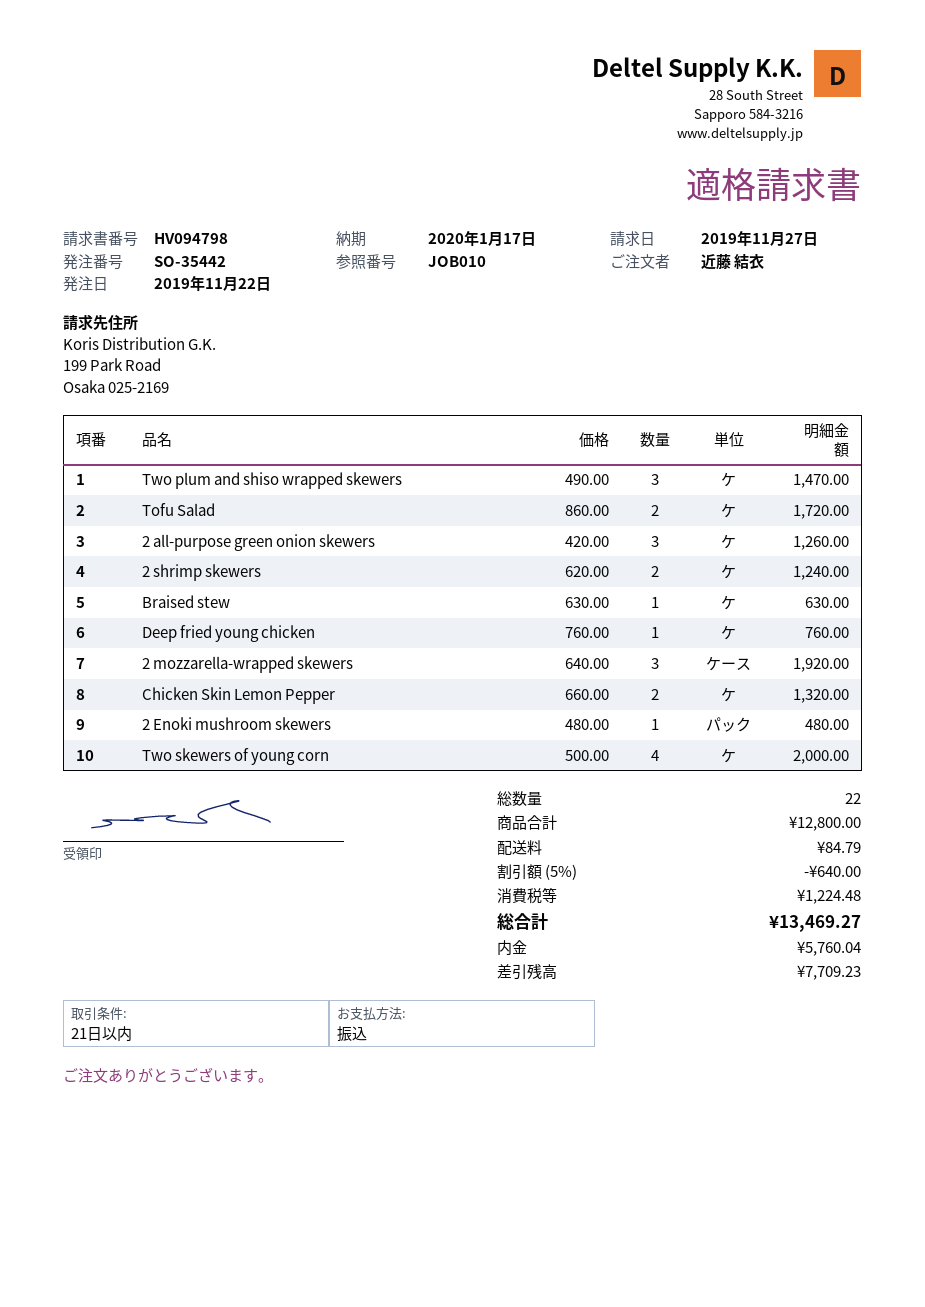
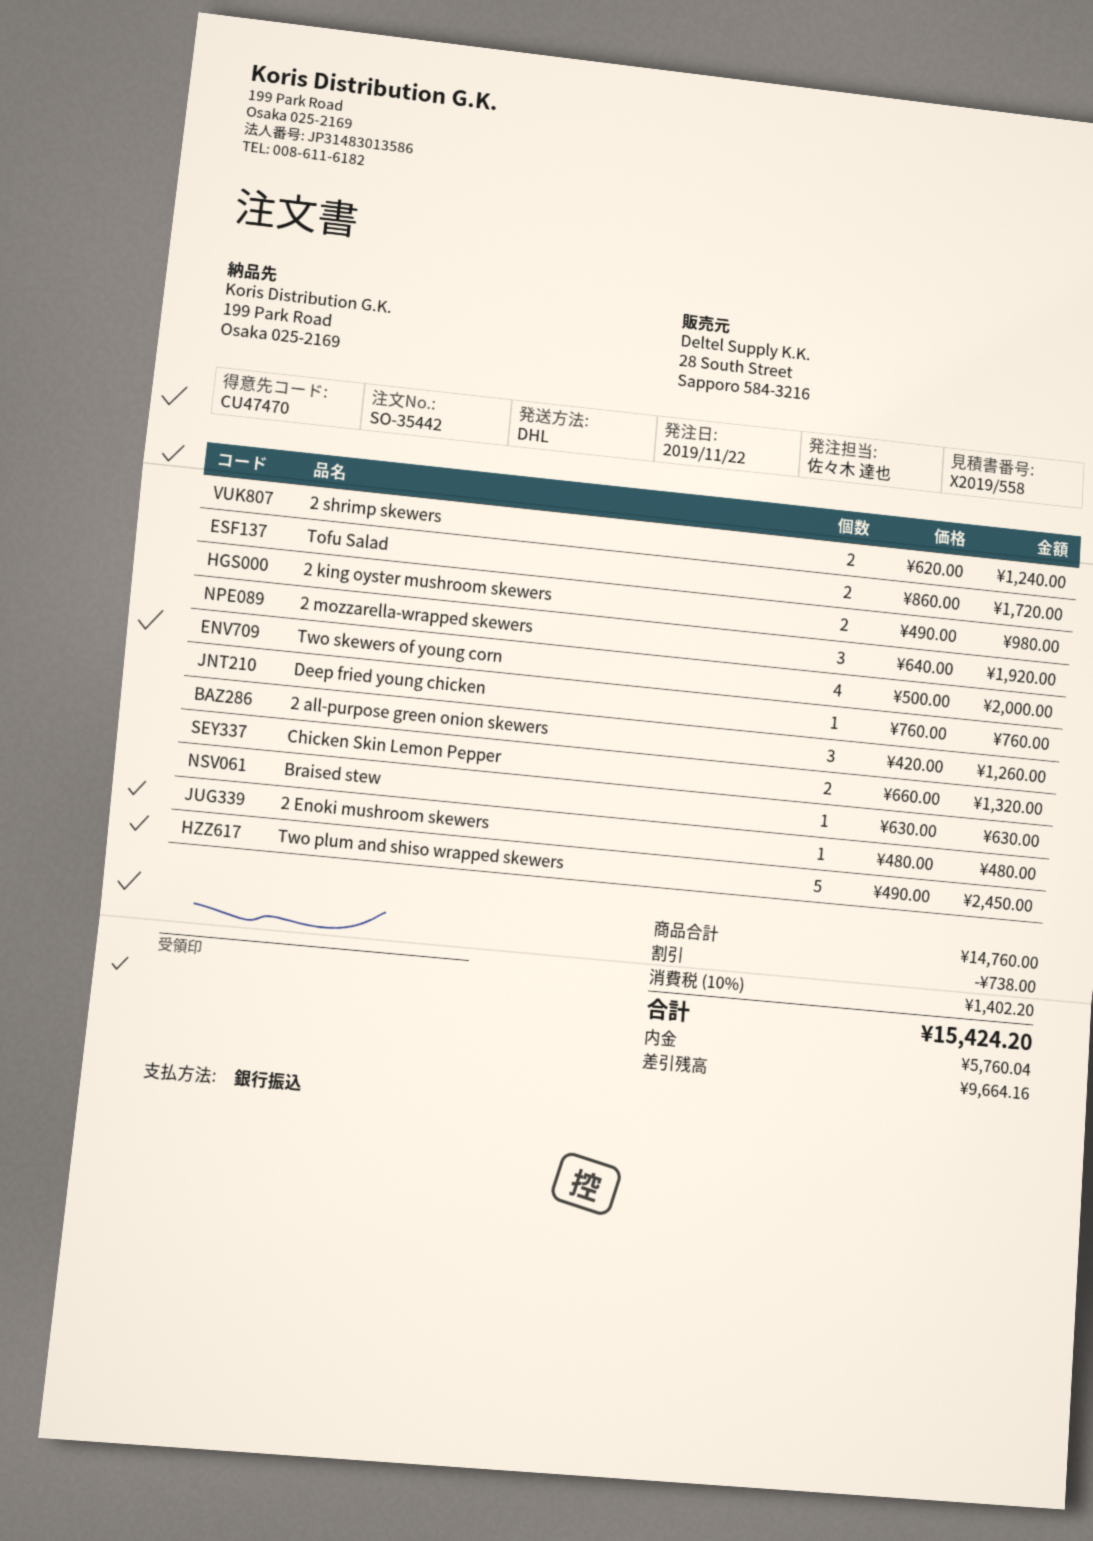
ordered by: 近藤 結衣 -> 佐々木 達也
Two plum and shiso wrapped skewers: 3 x 490.00 = 1470.00 -> 5 x 490.00 = 2450.00
2 king oyster mushroom skewers: none -> 2 x 490.00 = 980.00
subtotal: 12800.00 -> 14760.00
discount: 640.00 -> 738.00
shipping: 84.79 -> none
tax: 1224.48 -> 1402.20
total: 13469.27 -> 15424.20
balance: 7709.23 -> 9664.16

